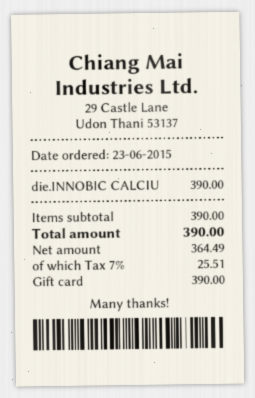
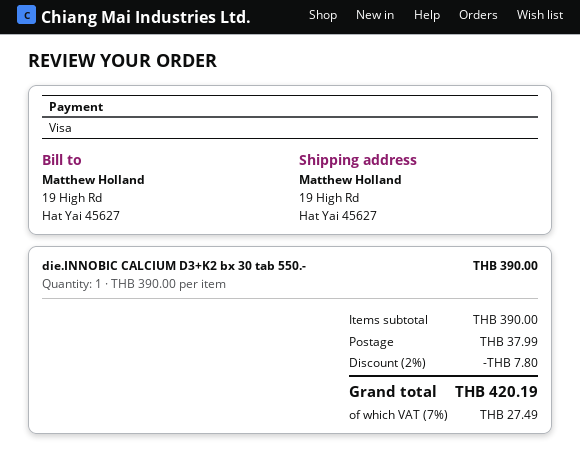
payment method: gift card -> Visa
discount: none -> 2% = 7.80
shipping: none -> 37.99
tax: 7% = 25.51 -> 7% = 27.49
total: 390.00 -> 420.19

